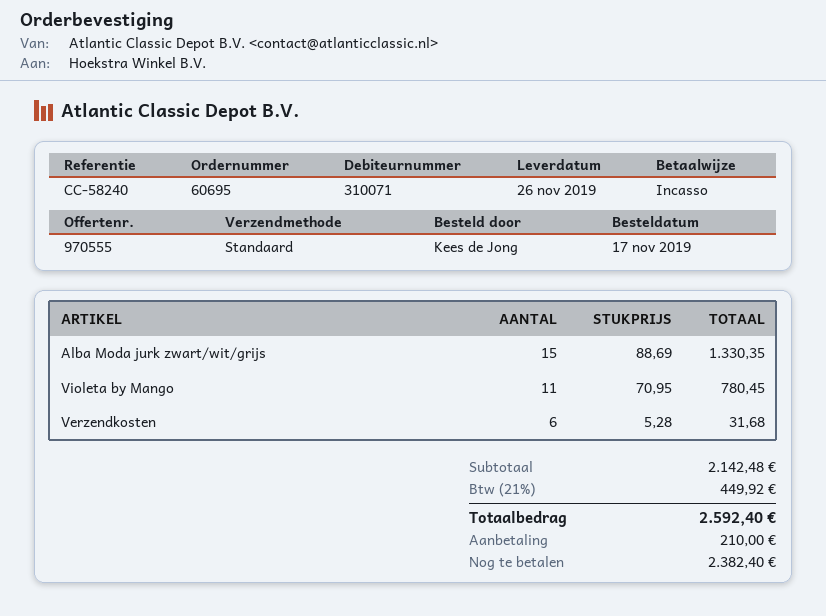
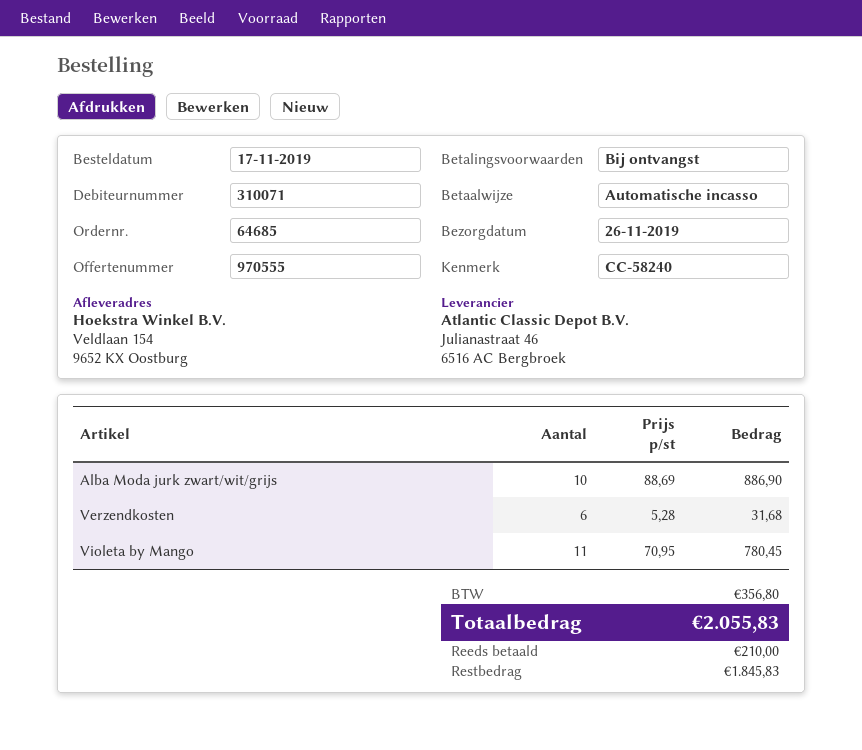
order number: 60695 -> 64685
Alba Moda jurk zwart/wit/grijs: 15 x 88.69 = 1330.35 -> 10 x 88.69 = 886.90
tax: 449.92 -> 356.80
total: 2592.40 -> 2055.83
balance: 2382.40 -> 1845.83

